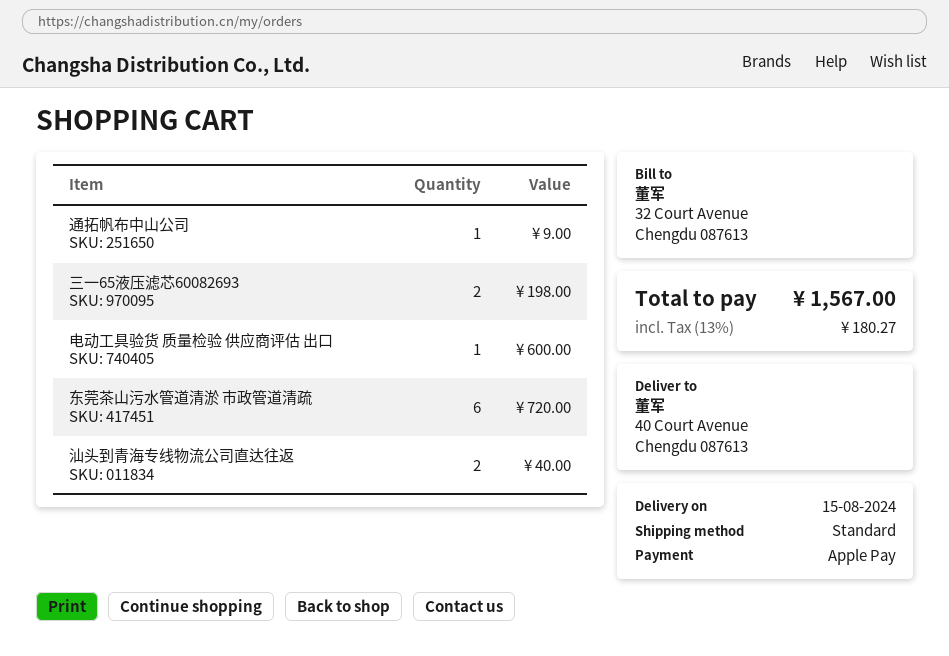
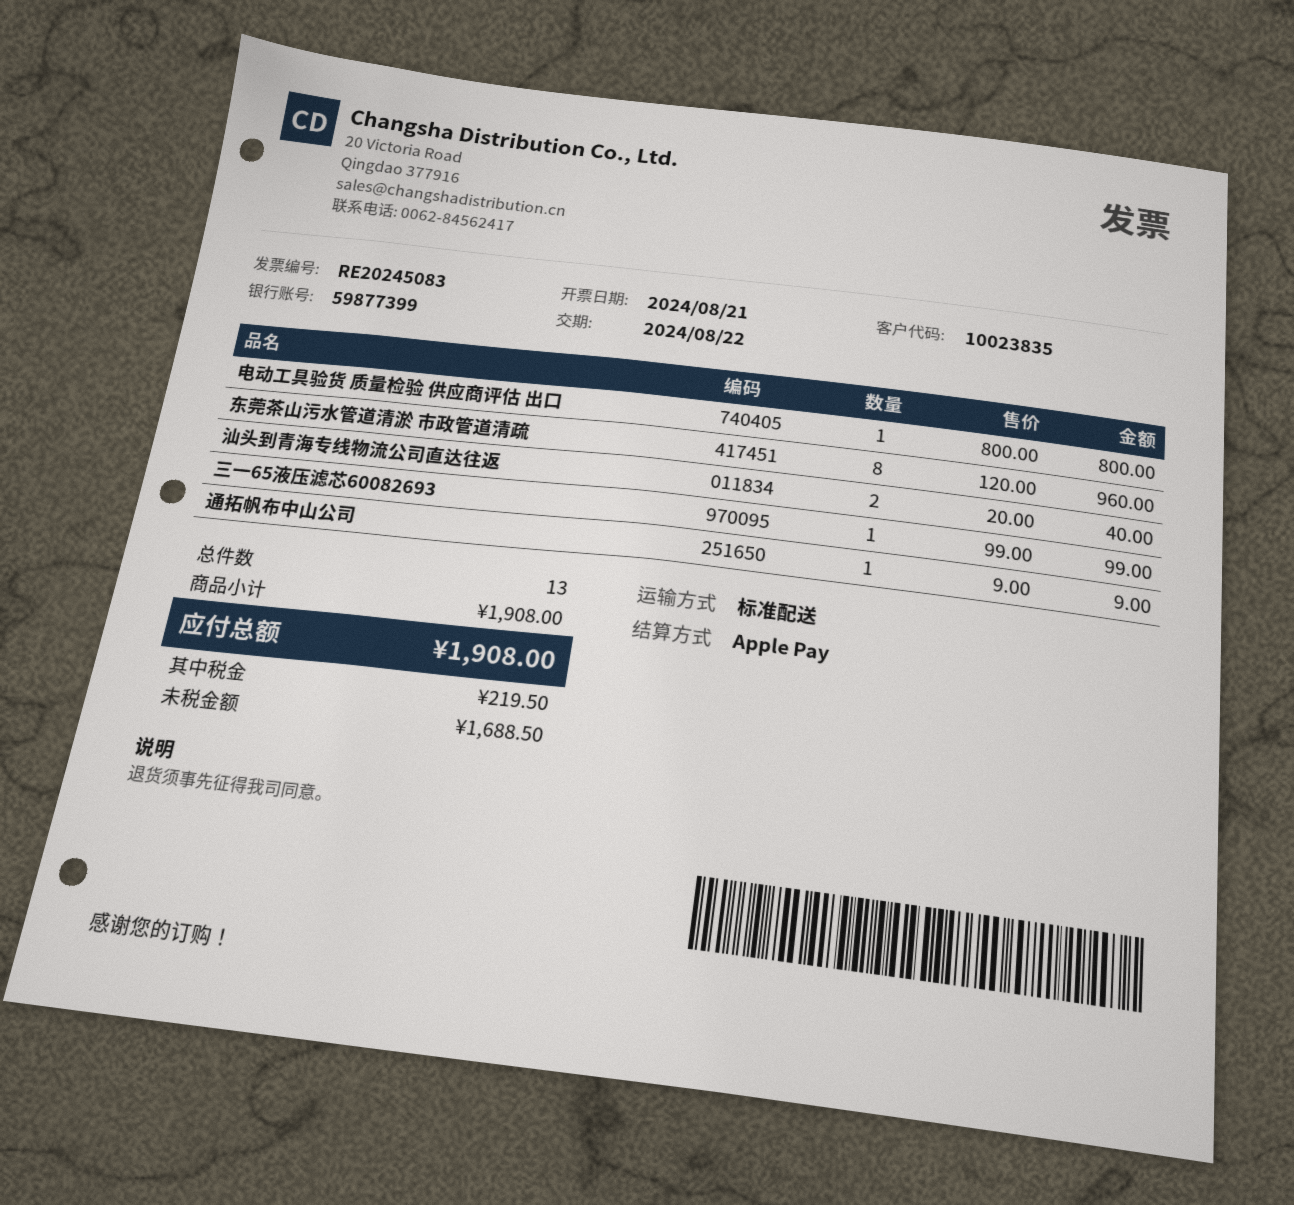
delivery date: 2024-08-15 -> 2024-08-22
三一65液压滤芯60082693: 2 for 198.00 -> 1 for 99.00
电动工具验货 质量检验 供应商评估 出口: 1 for 600.00 -> 1 for 800.00
东莞茶山污水管道清淤 市政管道清疏: 6 for 720.00 -> 8 for 960.00
tax: 180.27 -> 219.50
total: 1567.00 -> 1908.00

